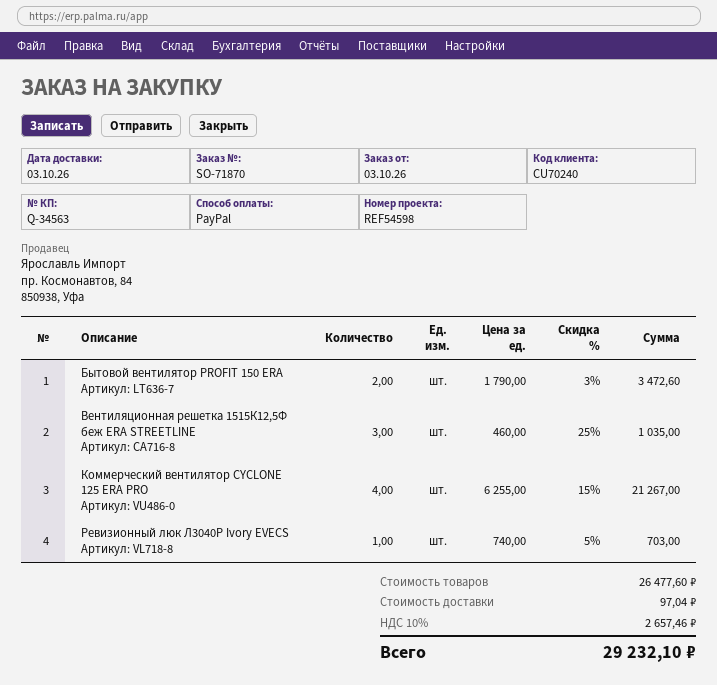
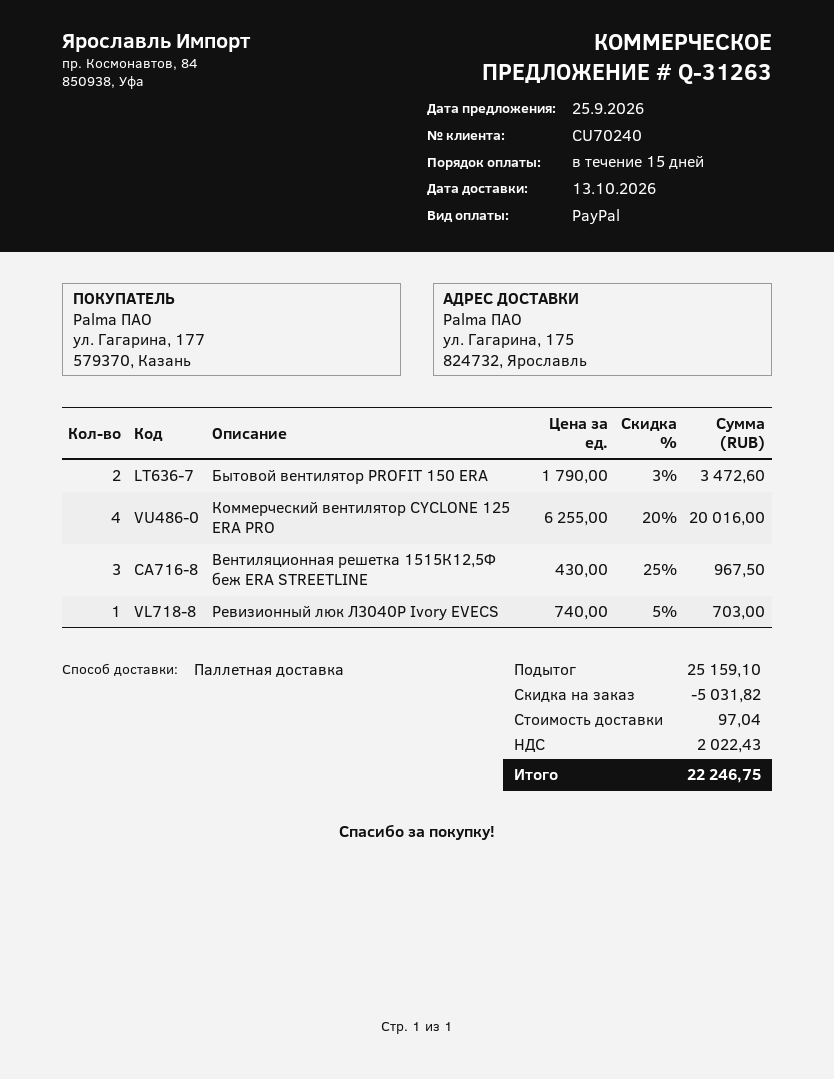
quote number: Q-34563 -> Q-31263
delivery date: 2026-10-03 -> 2026-10-13
Вентиляционная решетка 1515К12,5Ф беж ERA STREETLINE: 3 x 460.00 - 25% = 1035.00 -> 3 x 430.00 - 25% = 967.50
Коммерческий вентилятор CYCLONE 125 ERA PRO: 4 x 6255.00 - 15% = 21267.00 -> 4 x 6255.00 - 20% = 20016.00
subtotal: 26477.60 -> 25159.10
discount: none -> 5031.82
tax: 2657.46 -> 2022.43
total: 29232.10 -> 22246.75

